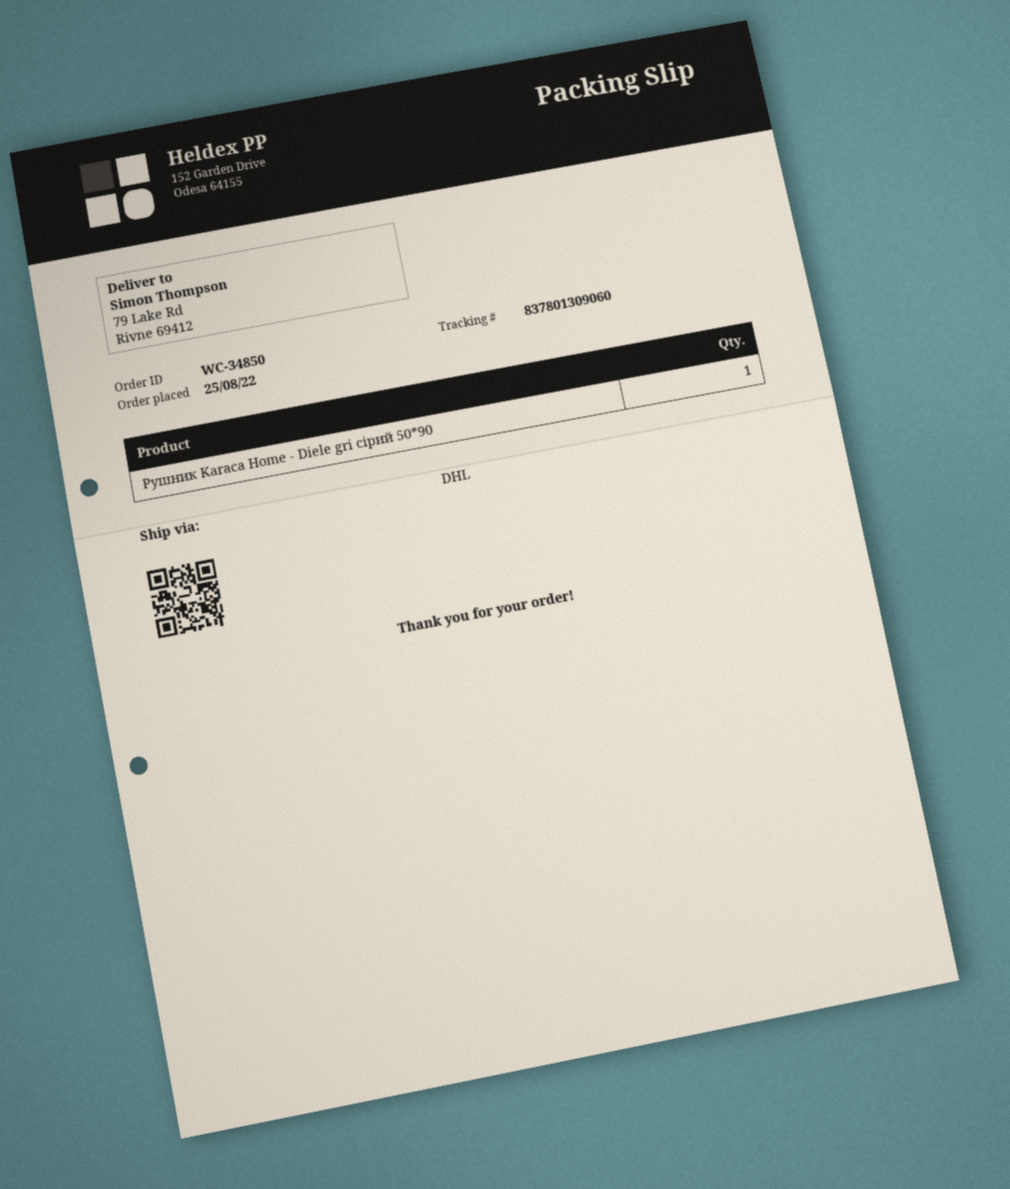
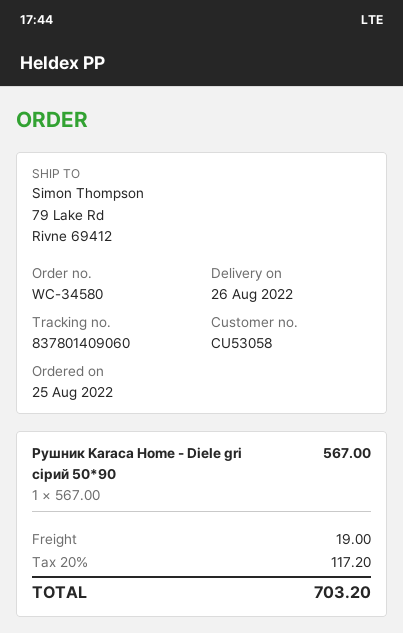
order number: WC-34850 -> WC-34580
tracking number: 837801309060 -> 837801409060

